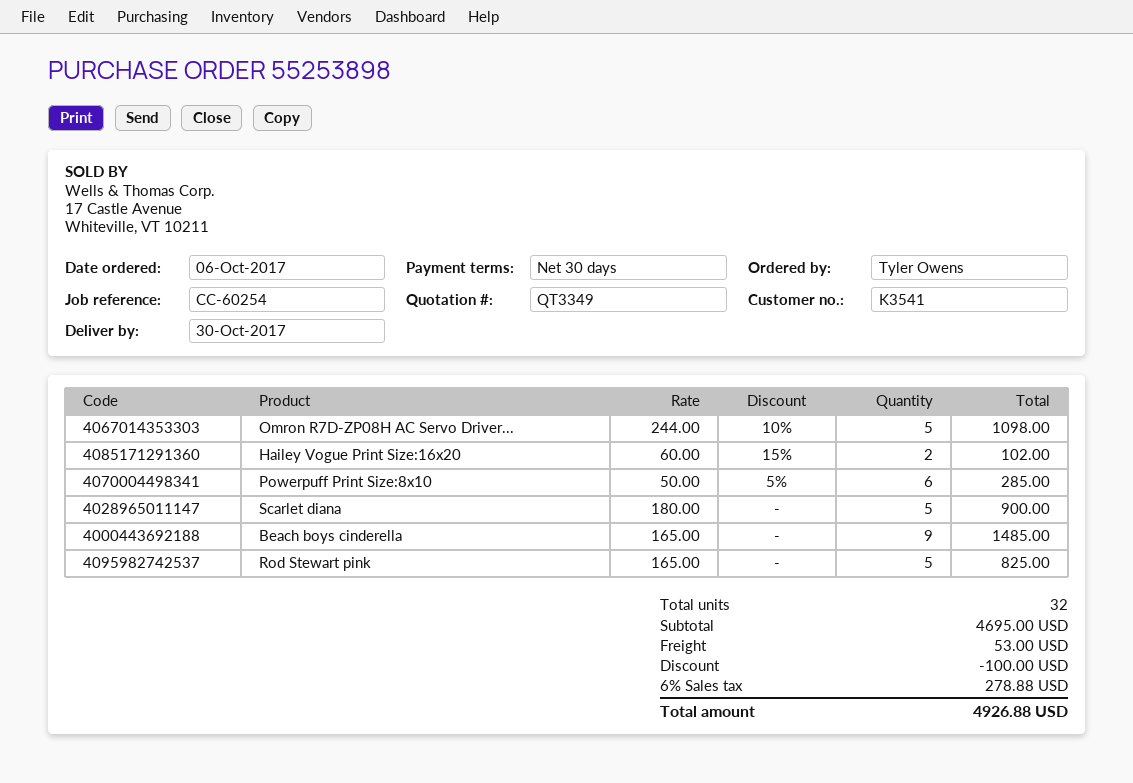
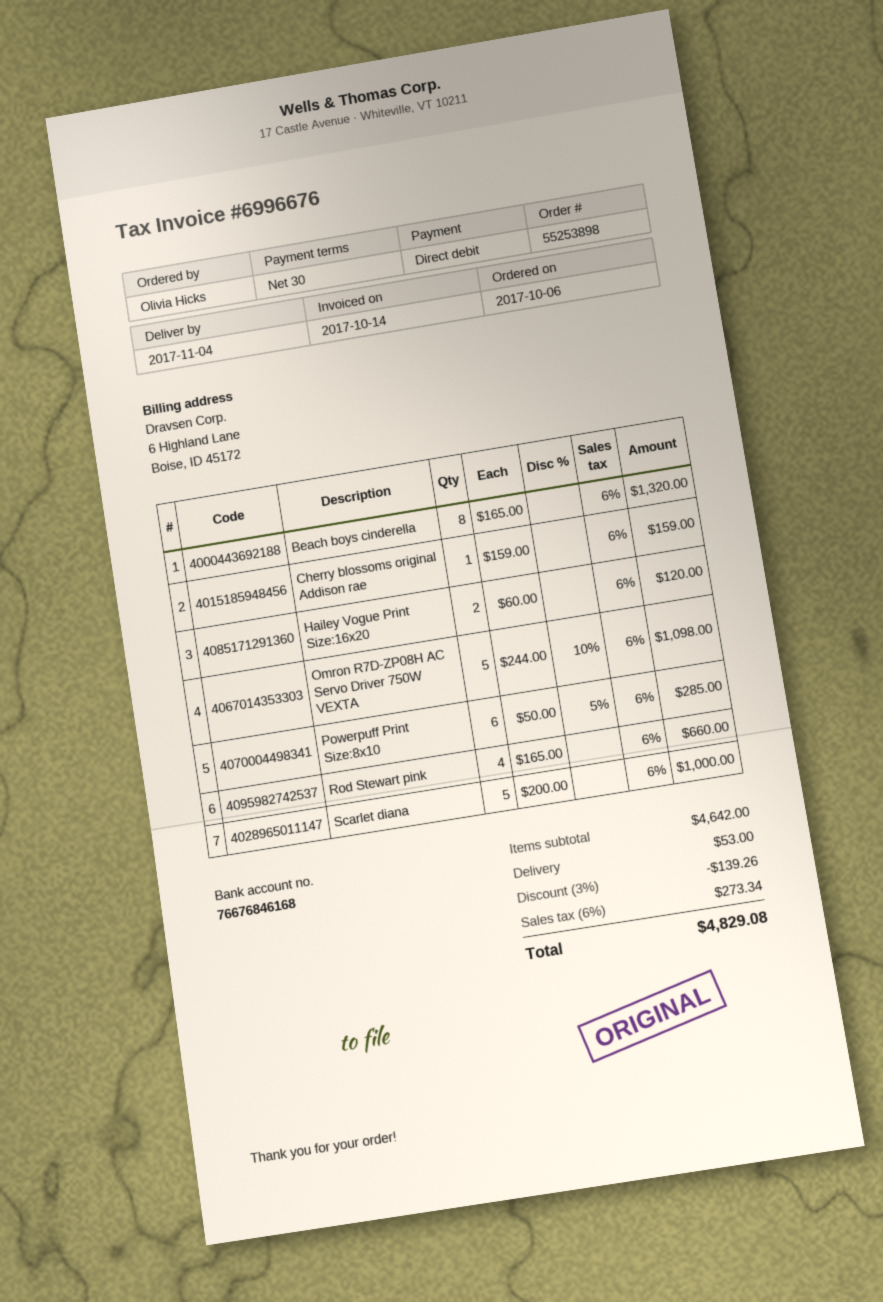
delivery date: 2017-10-30 -> 2017-11-04
ordered by: Tyler Owens -> Olivia Hicks
Hailey Vogue Print Size:16x20: 2 x 60.00 - 15% = 102.00 -> 2 x 60.00 = 120.00
Scarlet diana: 5 x 180.00 = 900.00 -> 5 x 200.00 = 1000.00
Beach boys cinderella: 9 x 165.00 = 1485.00 -> 8 x 165.00 = 1320.00
Rod Stewart pink: 5 x 165.00 = 825.00 -> 4 x 165.00 = 660.00
Cherry blossoms original Addison rae: none -> 1 x 159.00 = 159.00
subtotal: 4695.00 -> 4642.00
discount: 100.00 -> 139.26
tax: 6% = 278.88 -> 6% = 273.34
total: 4926.88 -> 4829.08

